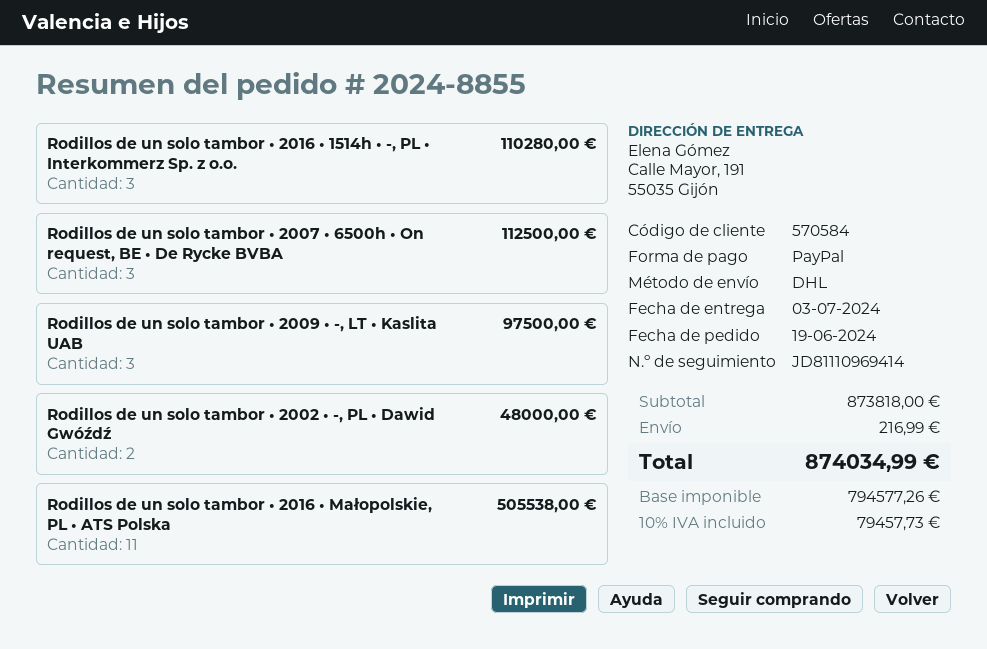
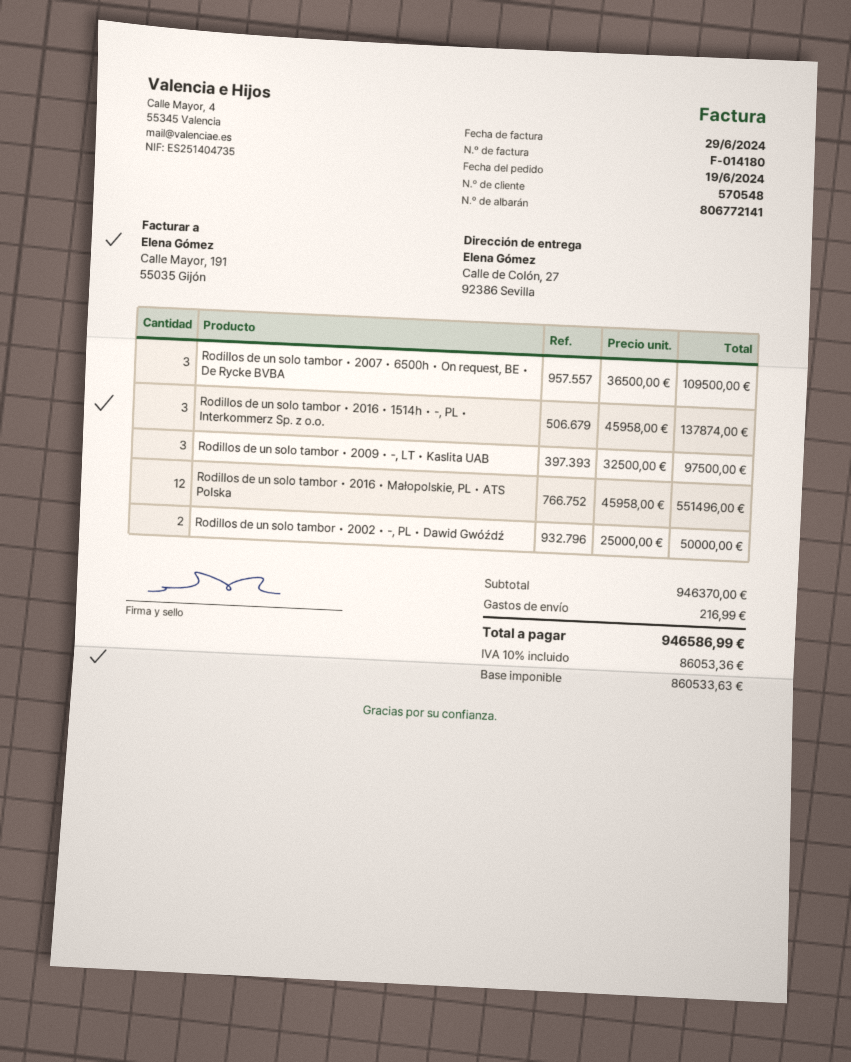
customer number: 570584 -> 570548
ship to: Calle Mayor, 191, 55035 Gijón -> Calle de Colón, 27, 92386 Sevilla
Rodillos de un solo tambor • 2016 • 1514h • -, PL • Interkommerz Sp. z o.o.: 3 for 110280.00 -> 3 for 137874.00
Rodillos de un solo tambor • 2007 • 6500h • On request, BE • De Rycke BVBA: 3 for 112500.00 -> 3 for 109500.00
Rodillos de un solo tambor • 2002 • -, PL • Dawid Gwóźdź: 2 for 48000.00 -> 2 for 50000.00
Rodillos de un solo tambor • 2016 • Małopolskie, PL • ATS Polska: 11 for 505538.00 -> 12 for 551496.00
subtotal: 873818.00 -> 946370.00
net: 794577.26 -> 860533.63
tax: 10% = 79457.73 -> 10% = 86053.36
total: 874034.99 -> 946586.99

